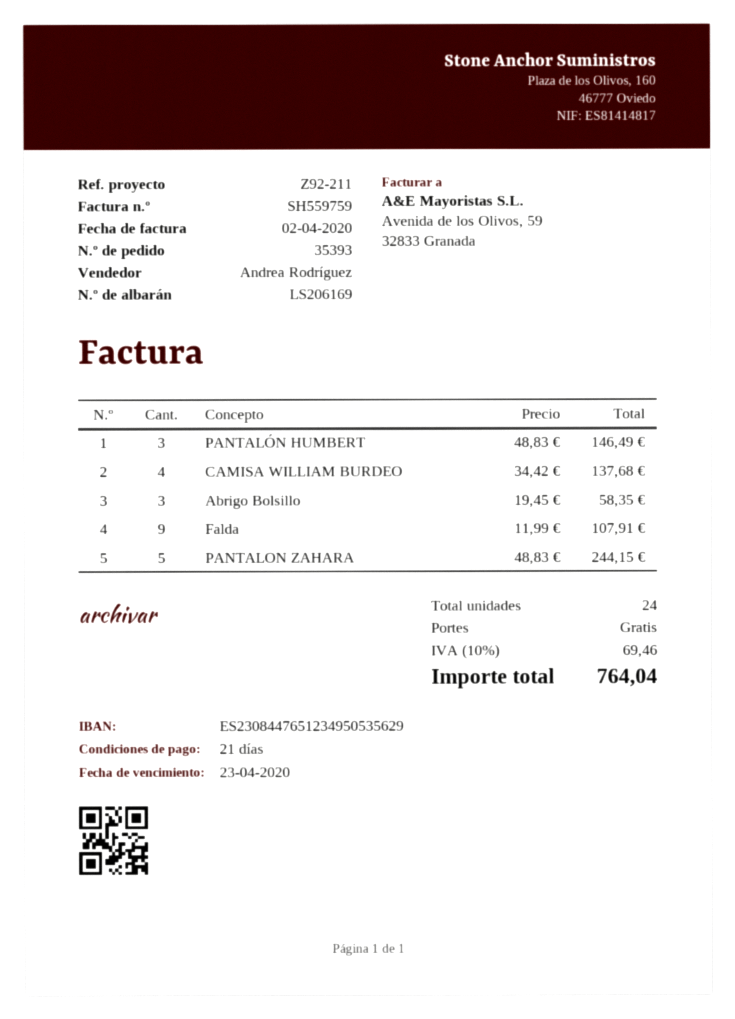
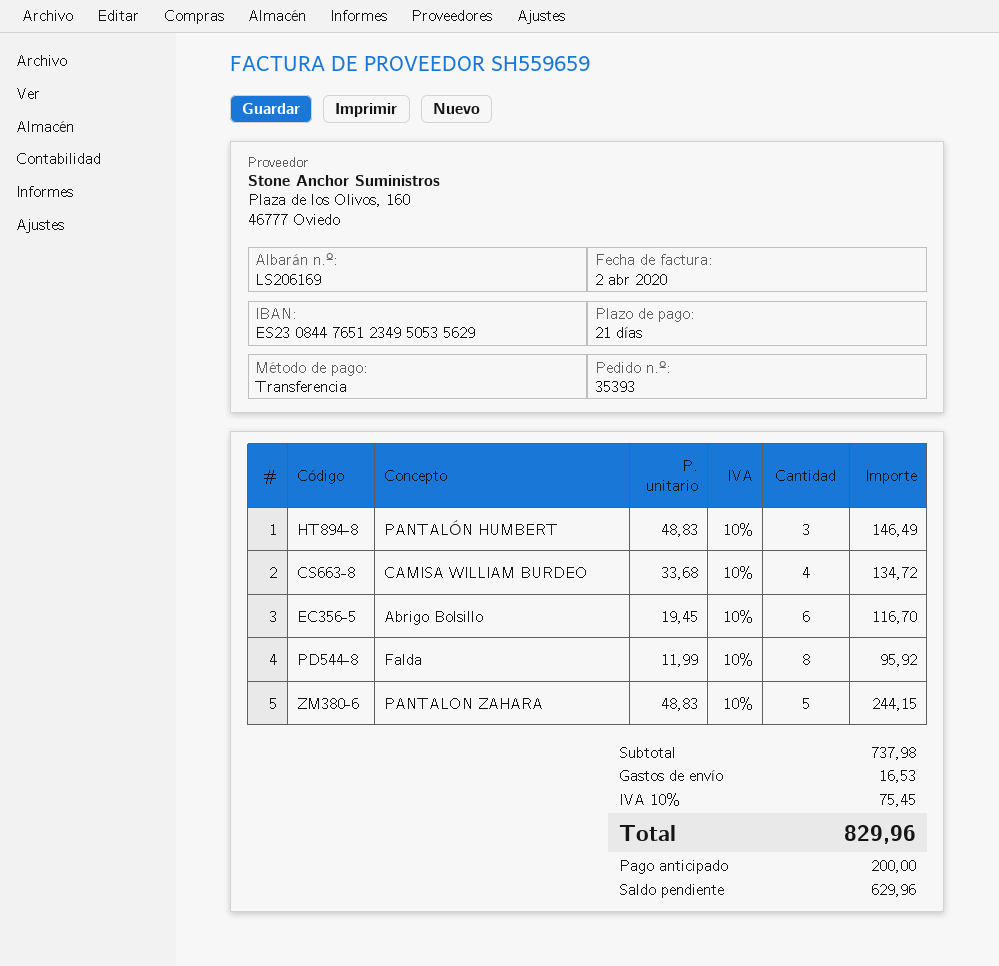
invoice number: SH559759 -> SH559659
CAMISA WILLIAM BURDEO: 4 x 34.42 = 137.68 -> 4 x 33.68 = 134.72
Abrigo Bolsillo: 3 x 19.45 = 58.35 -> 6 x 19.45 = 116.70
Falda: 9 x 11.99 = 107.91 -> 8 x 11.99 = 95.92
shipping: 0.00 -> 16.53
tax: 10% = 69.46 -> 10% = 75.45
total: 764.04 -> 829.96

